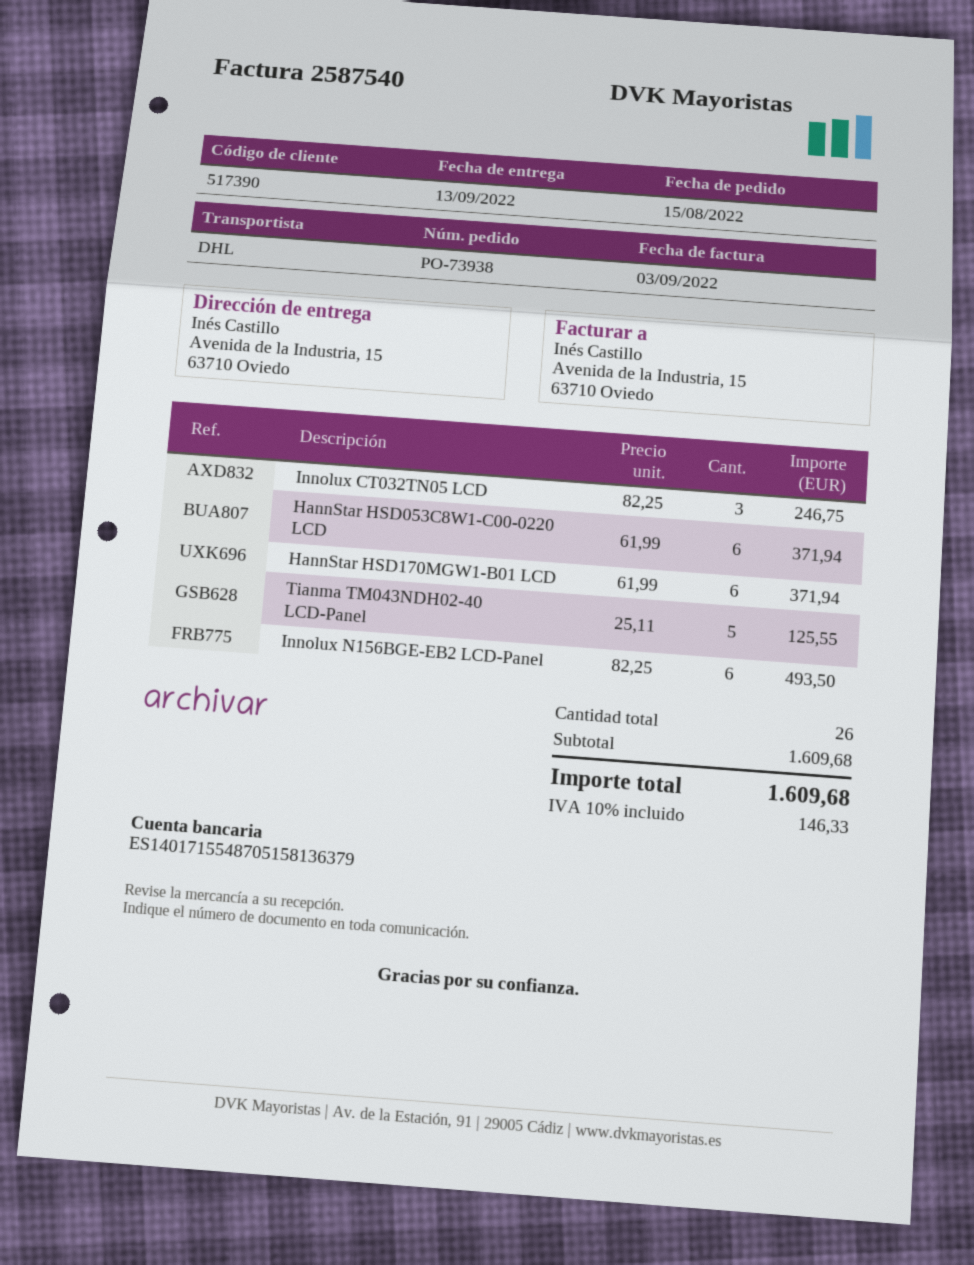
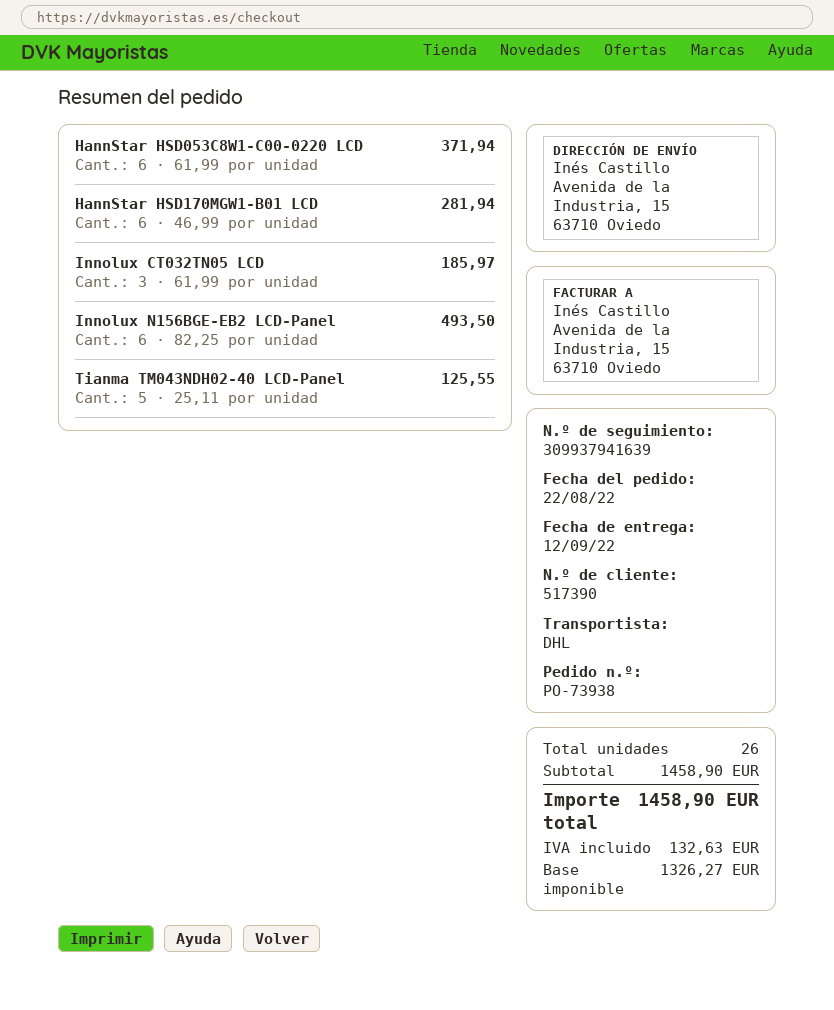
order date: 2022-08-15 -> 2022-08-22
delivery date: 2022-09-13 -> 2022-09-12
Innolux CT032TN05 LCD: 3 x 82.25 = 246.75 -> 3 x 61.99 = 185.97
HannStar HSD170MGW1-B01 LCD: 6 x 61.99 = 371.94 -> 6 x 46.99 = 281.94
subtotal: 1609.68 -> 1458.90
tax: 146.33 -> 132.63
total: 1609.68 -> 1458.90

